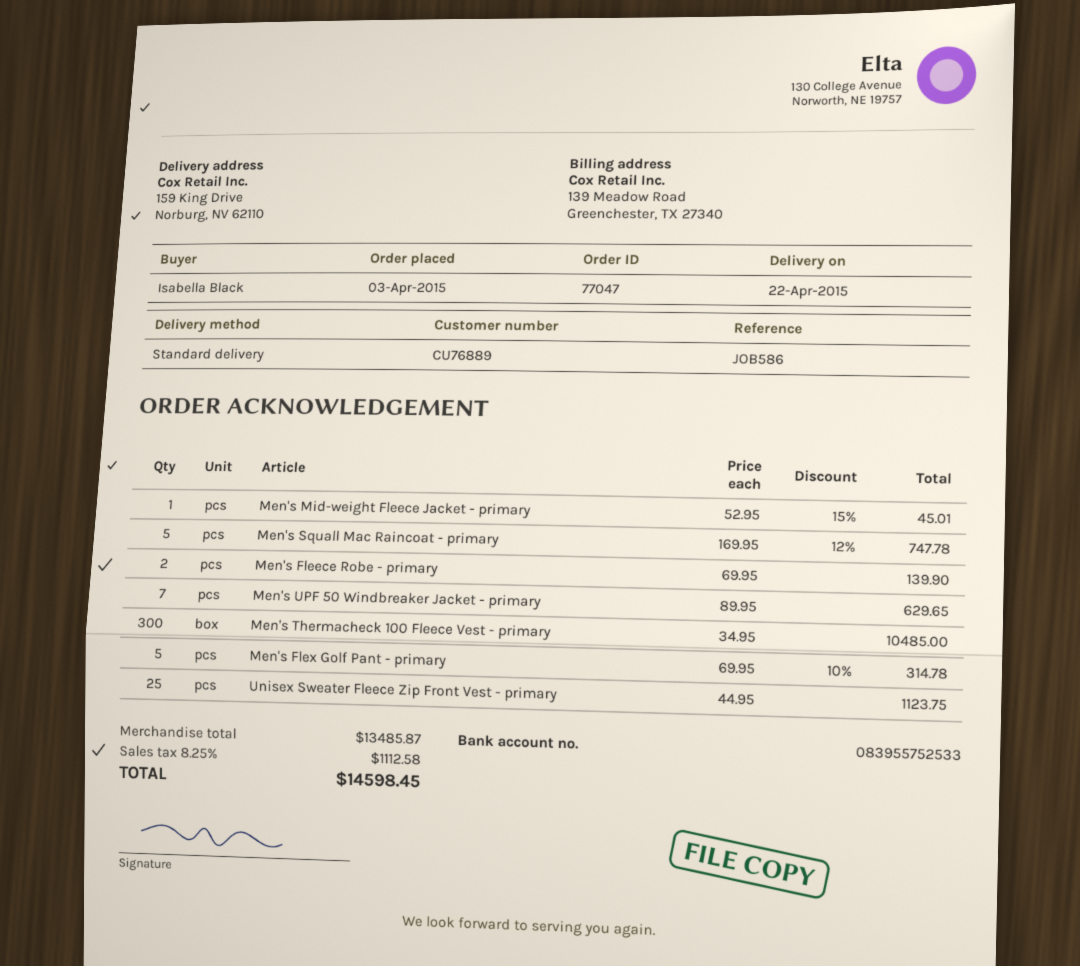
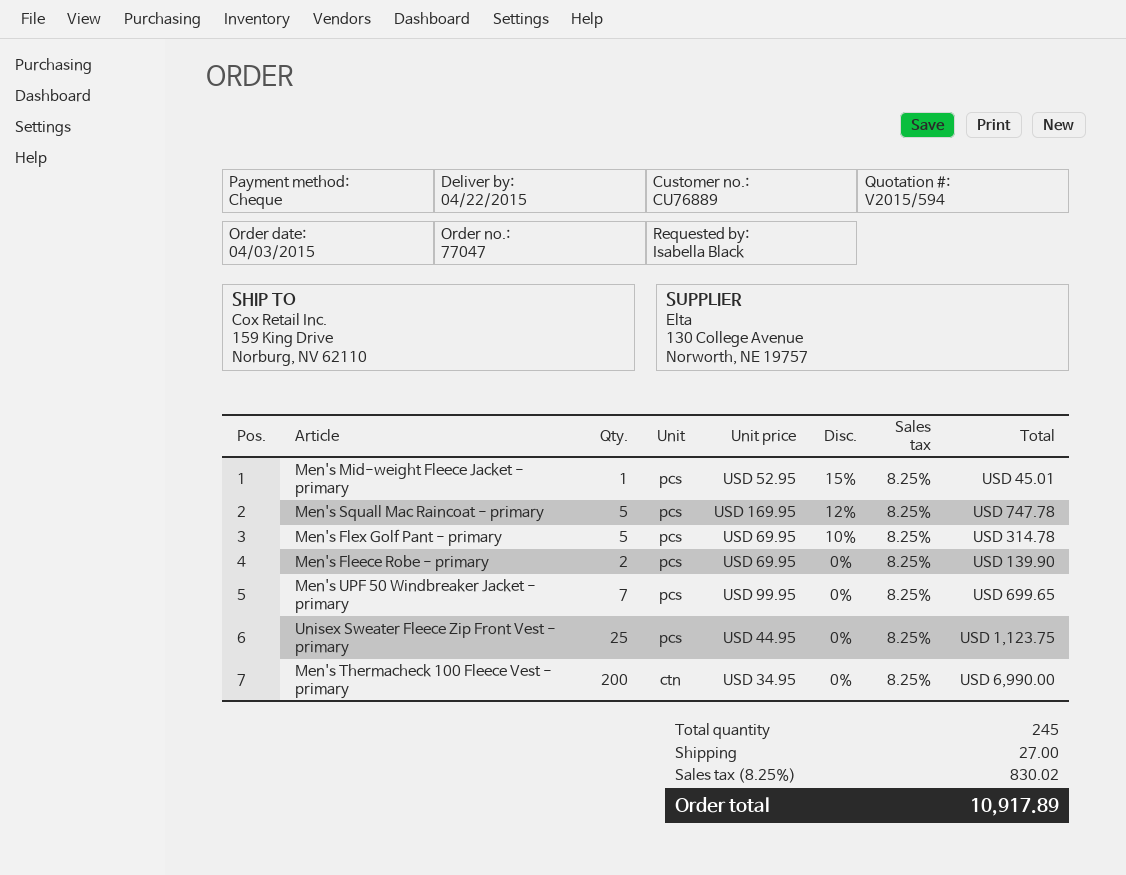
Men's UPF 50 Windbreaker Jacket - primary: 7 x 89.95 = 629.65 -> 7 x 99.95 = 699.65
Men's Thermacheck 100 Fleece Vest - primary: 300 x 34.95 = 10485.00 -> 200 x 34.95 = 6990.00
shipping: none -> 27.00
tax: 8.25% = 1112.58 -> 8.25% = 830.02
total: 14598.45 -> 10917.89

